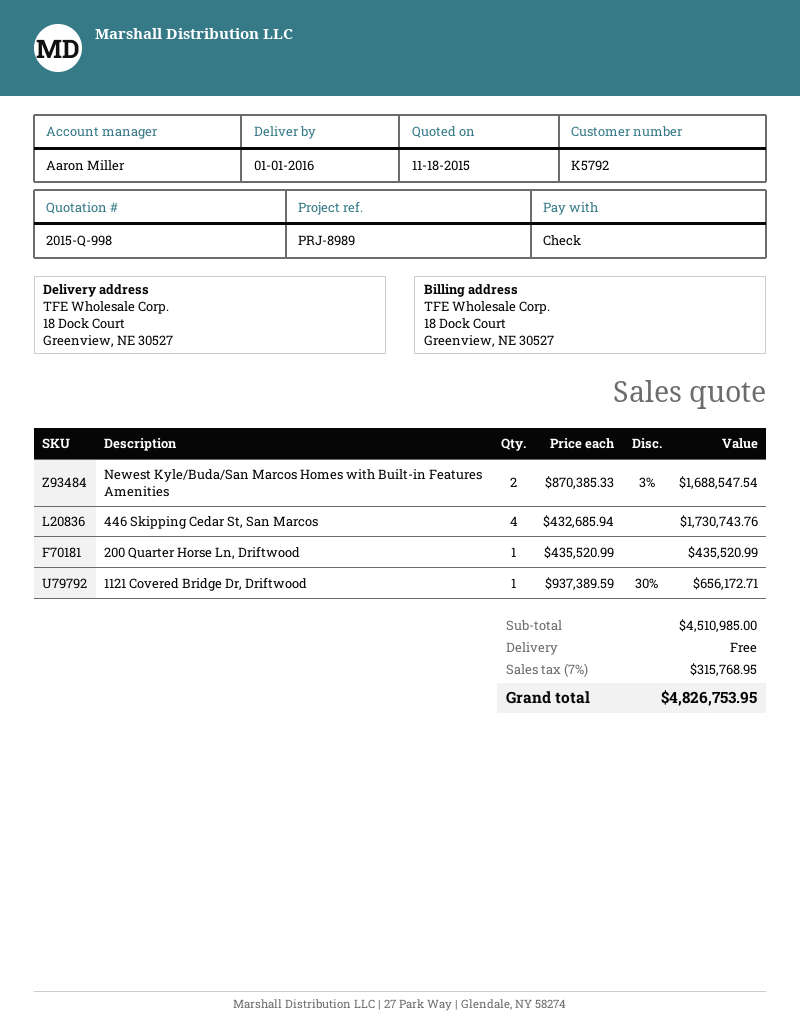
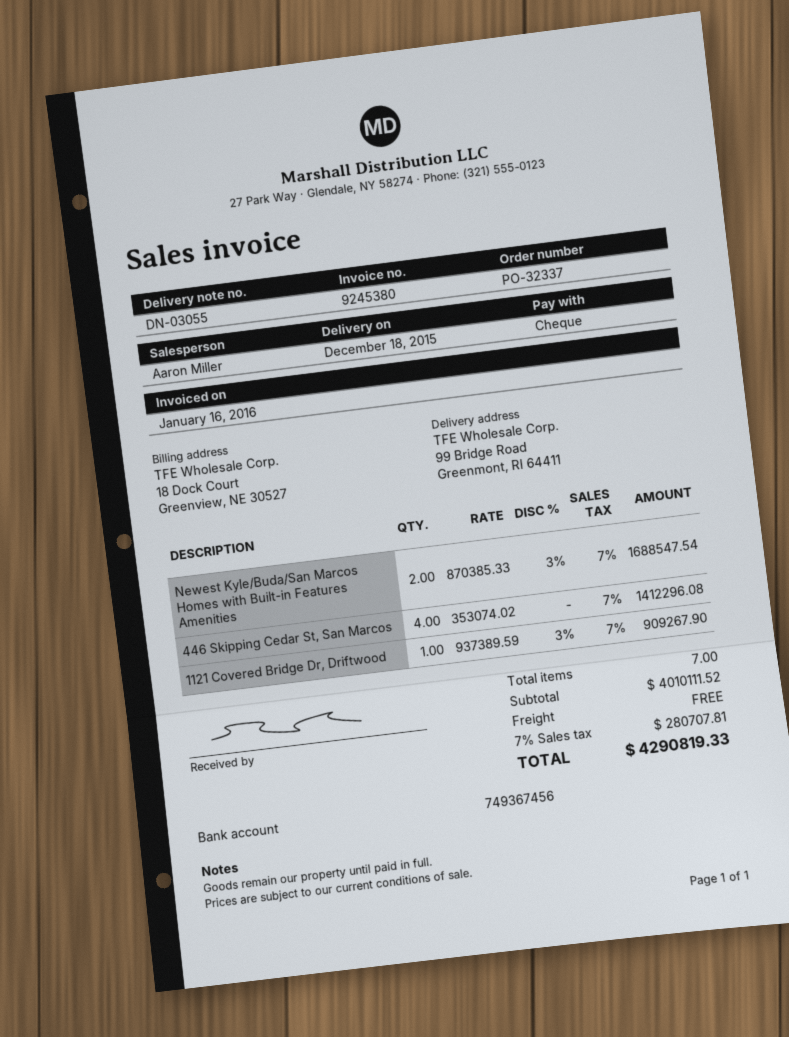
delivery date: 2016-01-01 -> 2015-12-18
ship to: 18 Dock Court, Greenview, NE 30527 -> 99 Bridge Road, Greenmont, RI 64411
446 Skipping Cedar St, San Marcos: 4 x 432685.94 = 1730743.76 -> 4 x 353074.02 = 1412296.08
200 Quarter Horse Ln, Driftwood: 1 x 435520.99 = 435520.99 -> none
1121 Covered Bridge Dr, Driftwood: 1 x 937389.59 - 30% = 656172.71 -> 1 x 937389.59 - 3% = 909267.90
subtotal: 4510985.00 -> 4010111.52
tax: 7% = 315768.95 -> 7% = 280707.81
total: 4826753.95 -> 4290819.33

